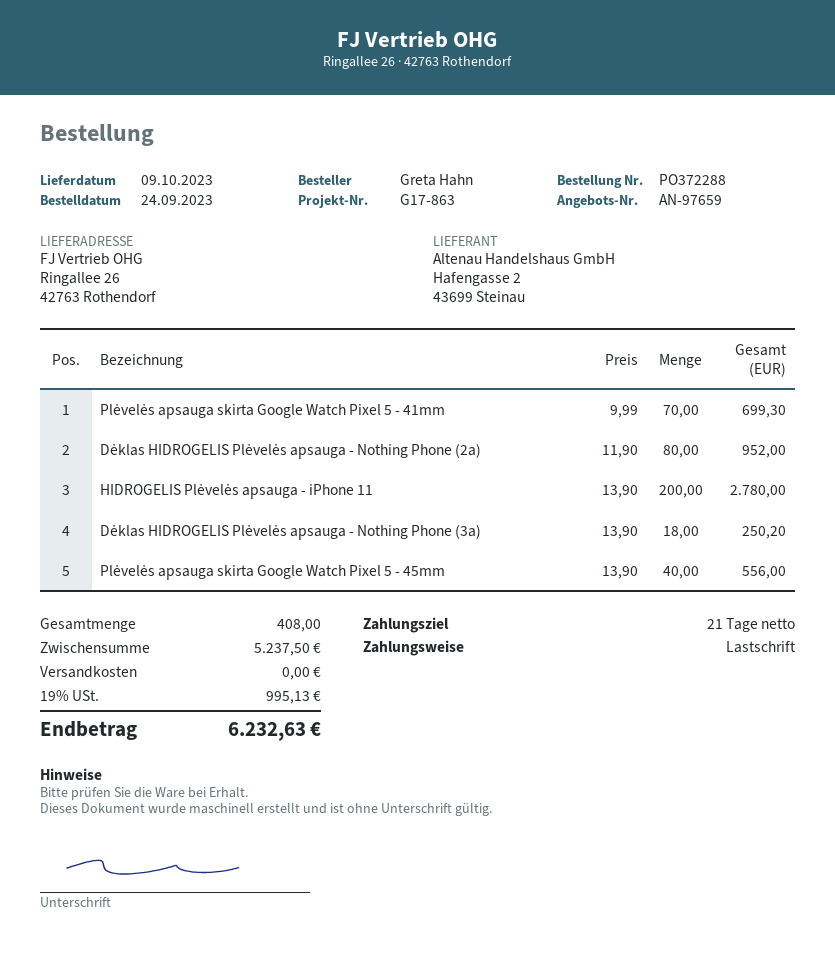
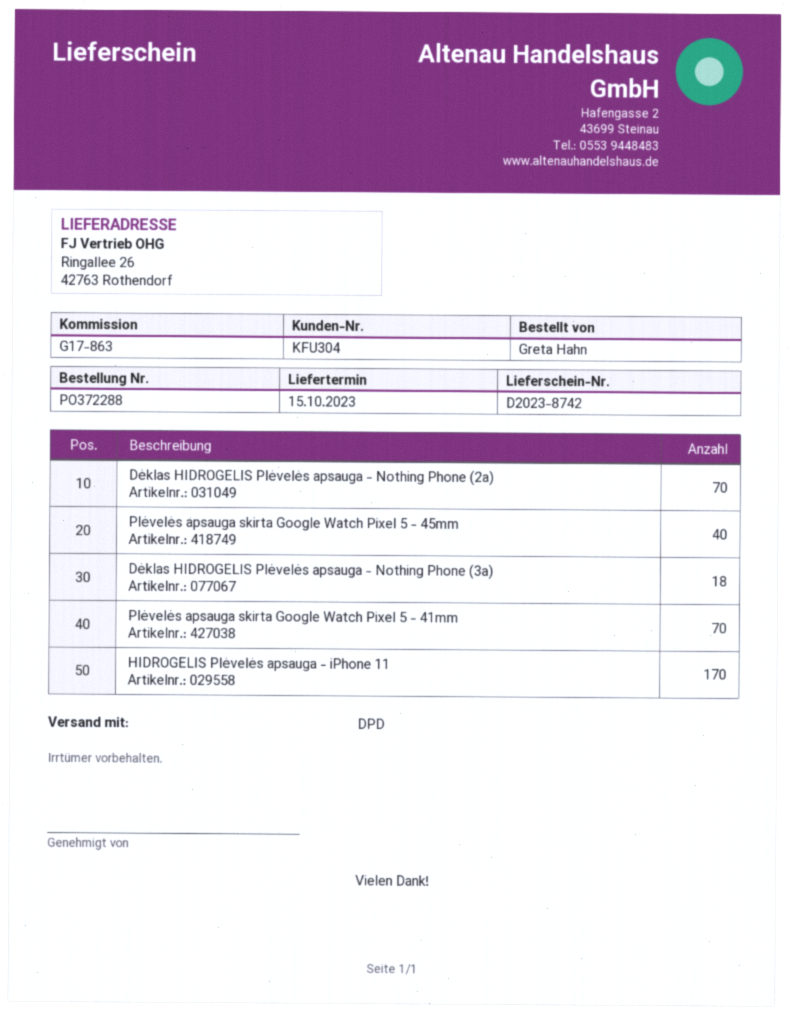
delivery date: 2023-10-09 -> 2023-10-15
Dėklas HIDROGELIS Plėvelės apsauga - Nothing Phone (2a): 80 -> 70
HIDROGELIS Plėvelės apsauga - iPhone 11: 200 -> 170

